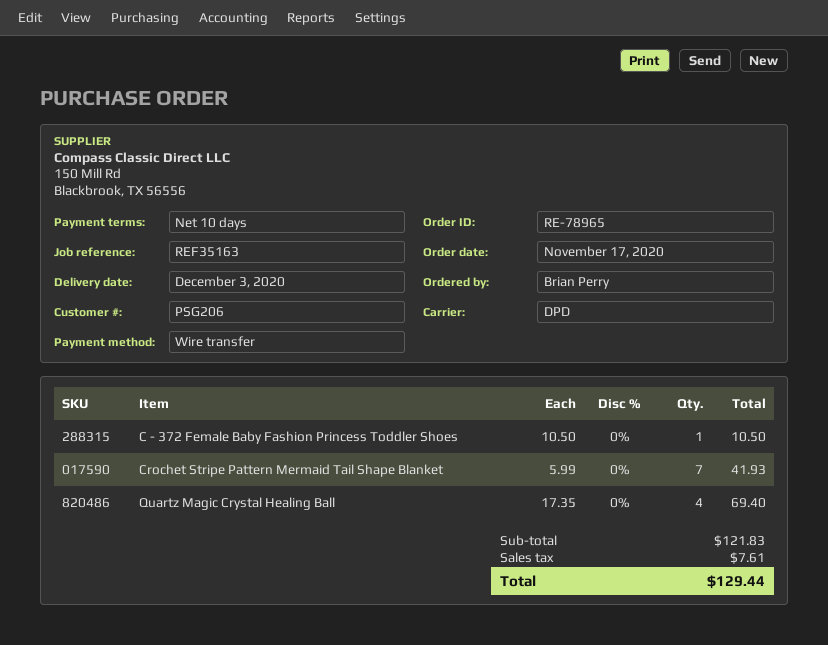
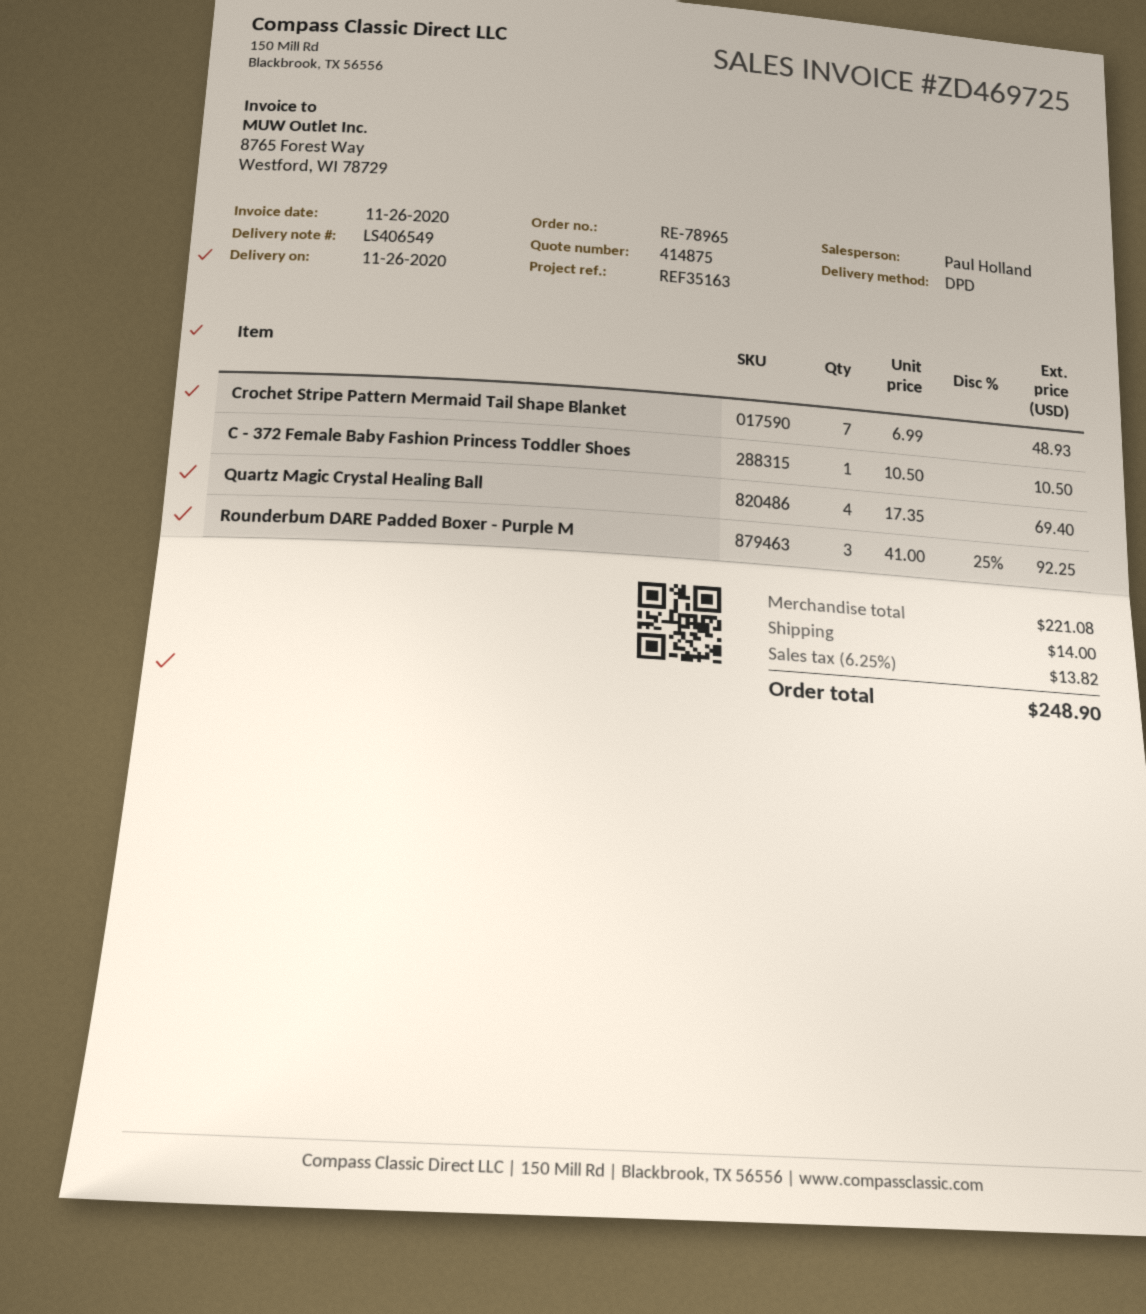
delivery date: 2020-12-03 -> 2020-11-26
Crochet Stripe Pattern Mermaid Tail Shape Blanket: 7 x 5.99 = 41.93 -> 7 x 6.99 = 48.93
Rounderbum DARE Padded Boxer - Purple M: none -> 3 x 41.00 - 25% = 92.25
subtotal: 121.83 -> 221.08
shipping: none -> 14.00
tax: 7.61 -> 13.82
total: 129.44 -> 248.90

